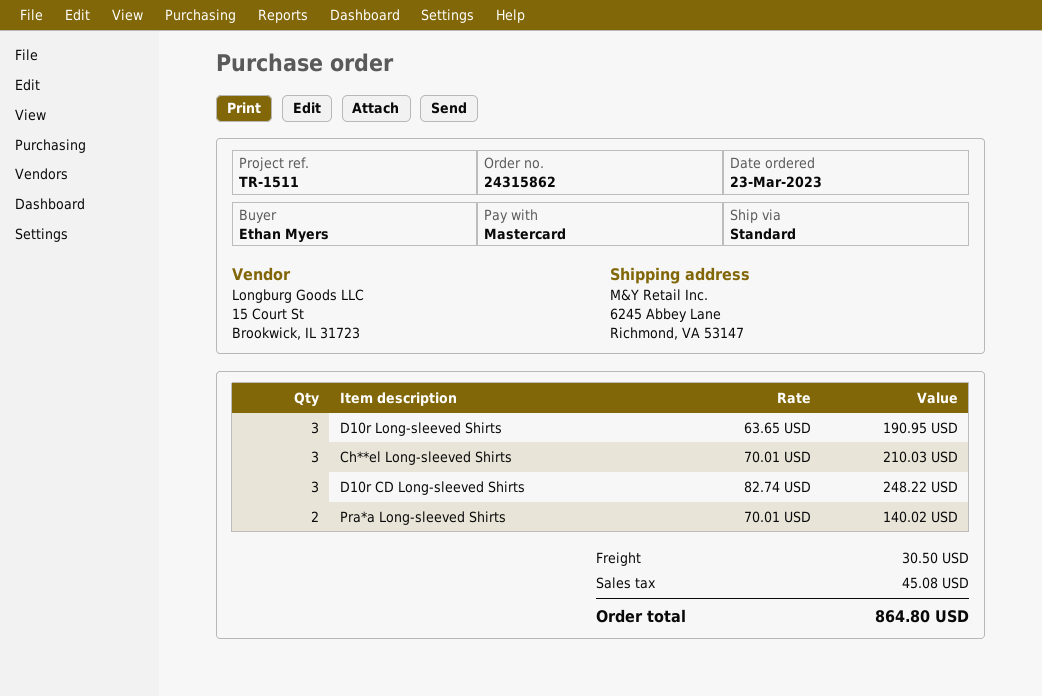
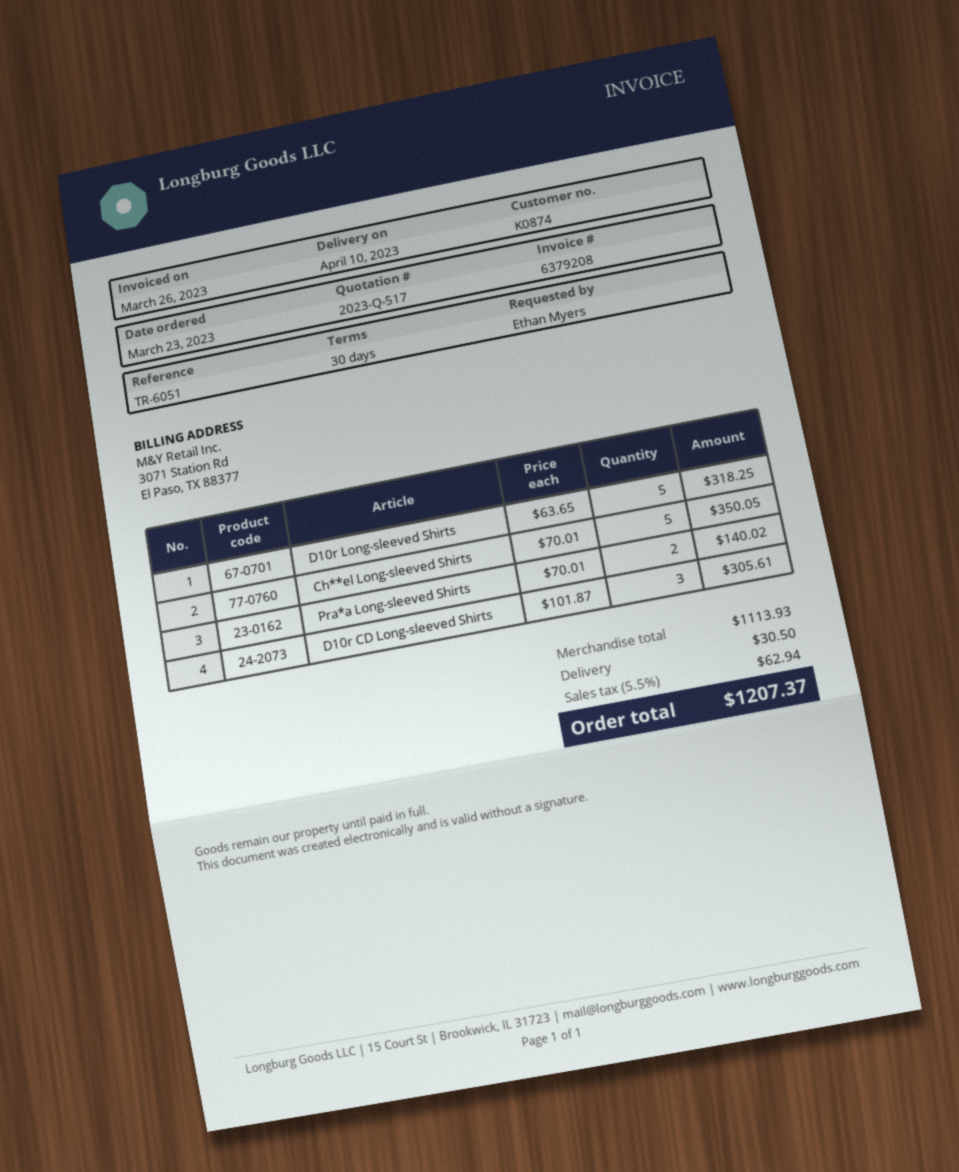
reference: TR-1511 -> TR-6051
D10r Long-sleeved Shirts: 3 x 63.65 = 190.95 -> 5 x 63.65 = 318.25
Ch**el Long-sleeved Shirts: 3 x 70.01 = 210.03 -> 5 x 70.01 = 350.05
D10r CD Long-sleeved Shirts: 3 x 82.74 = 248.22 -> 3 x 101.87 = 305.61
tax: 45.08 -> 62.94
total: 864.80 -> 1207.37

